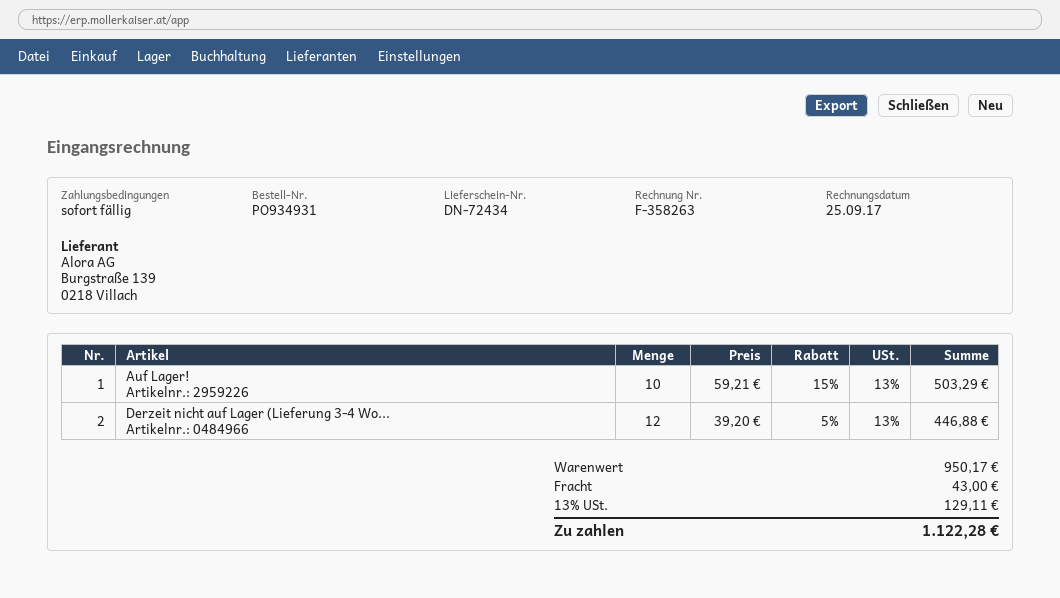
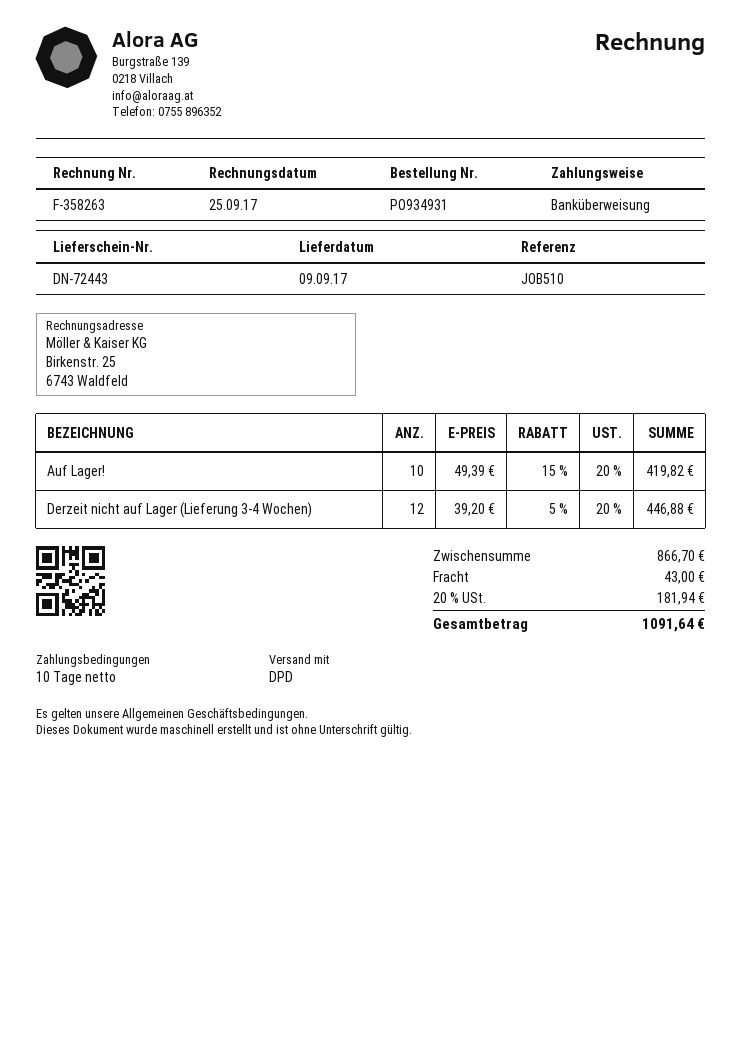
delivery note number: DN-72434 -> DN-72443
payment terms: on receipt -> 10 days
Auf Lager!: 10 x 59.21 - 15% = 503.29 -> 10 x 49.39 - 15% = 419.82
subtotal: 950.17 -> 866.70
tax: 13% = 129.11 -> 20% = 181.94
total: 1122.28 -> 1091.64

